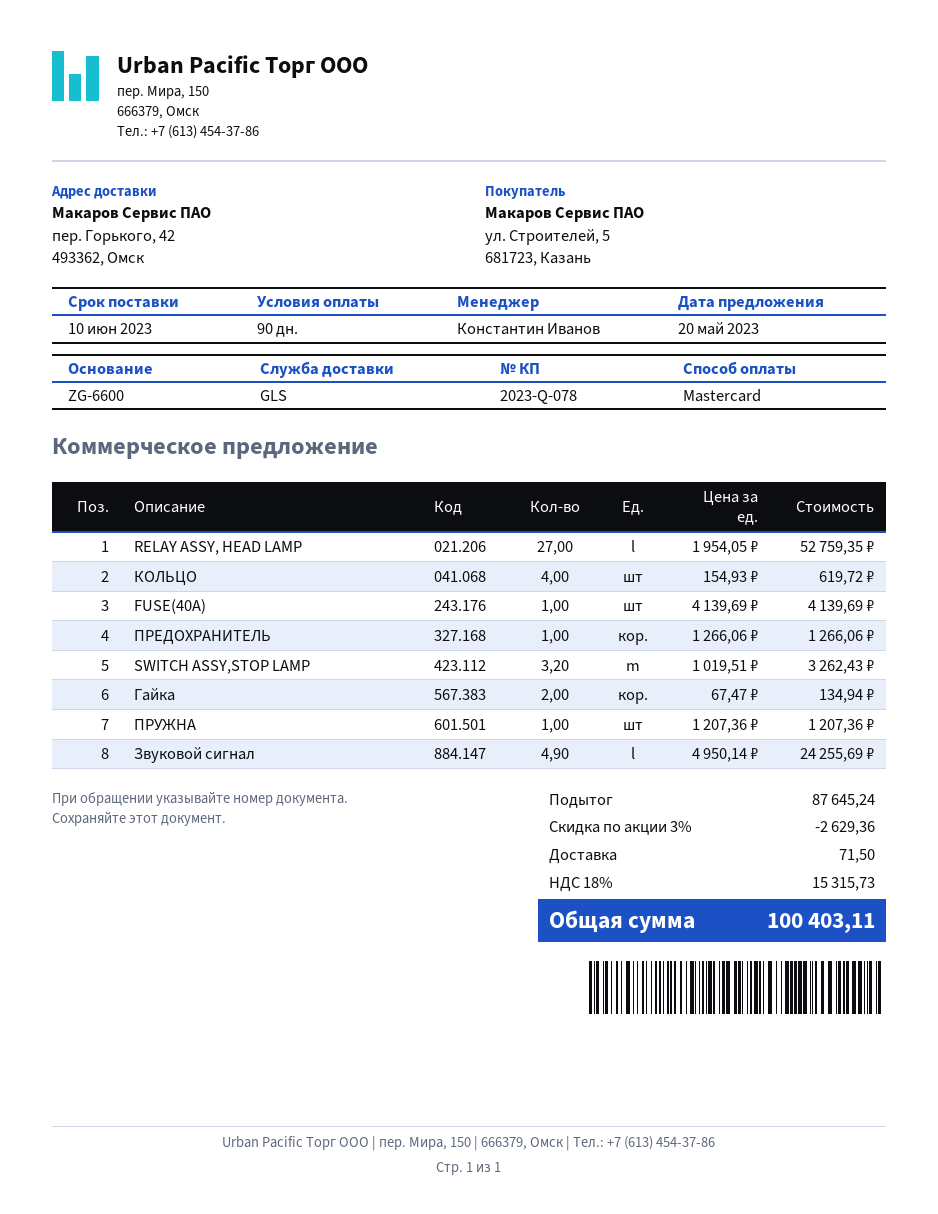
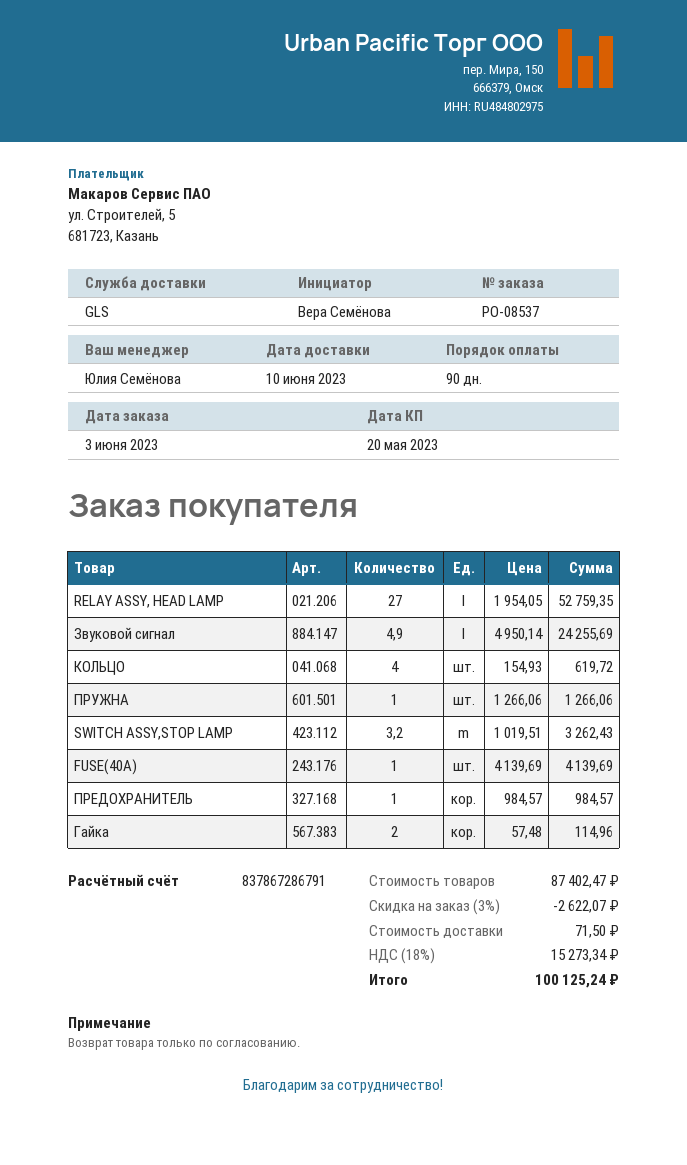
sales rep: Константин Иванов -> Юлия Семёнова
ПРЕДОХРАНИТЕЛЬ: 1 x 1266.06 = 1266.06 -> 1 x 984.57 = 984.57
Гайка: 2 x 67.47 = 134.94 -> 2 x 57.48 = 114.96
ПРУЖНА: 1 x 1207.36 = 1207.36 -> 1 x 1266.06 = 1266.06
subtotal: 87645.24 -> 87402.47
discount: 3% = 2629.36 -> 3% = 2622.07
tax: 18% = 15315.73 -> 18% = 15273.34
total: 100403.11 -> 100125.24

